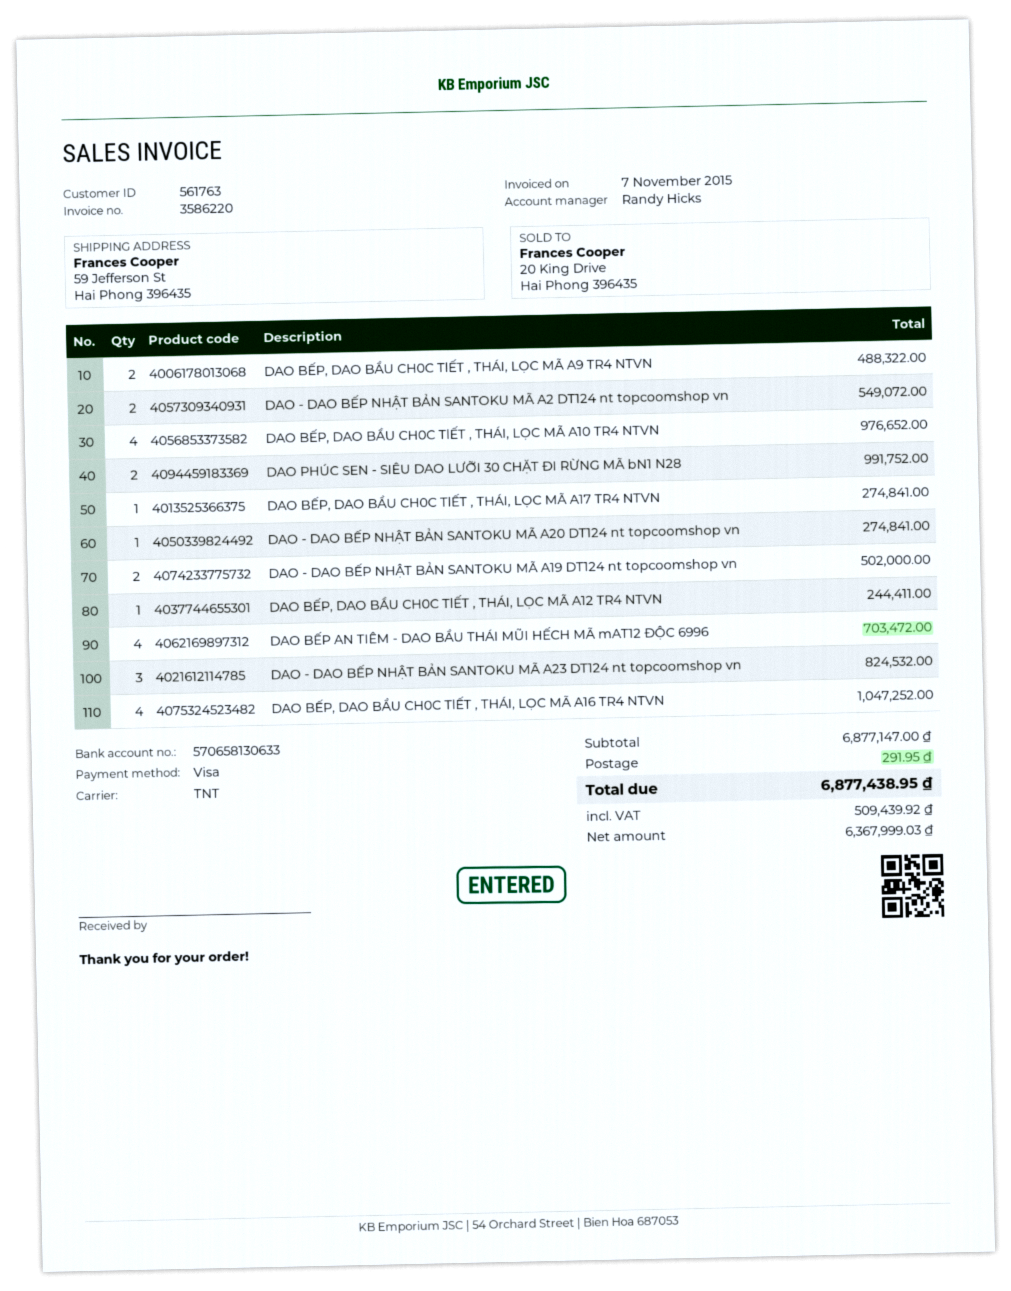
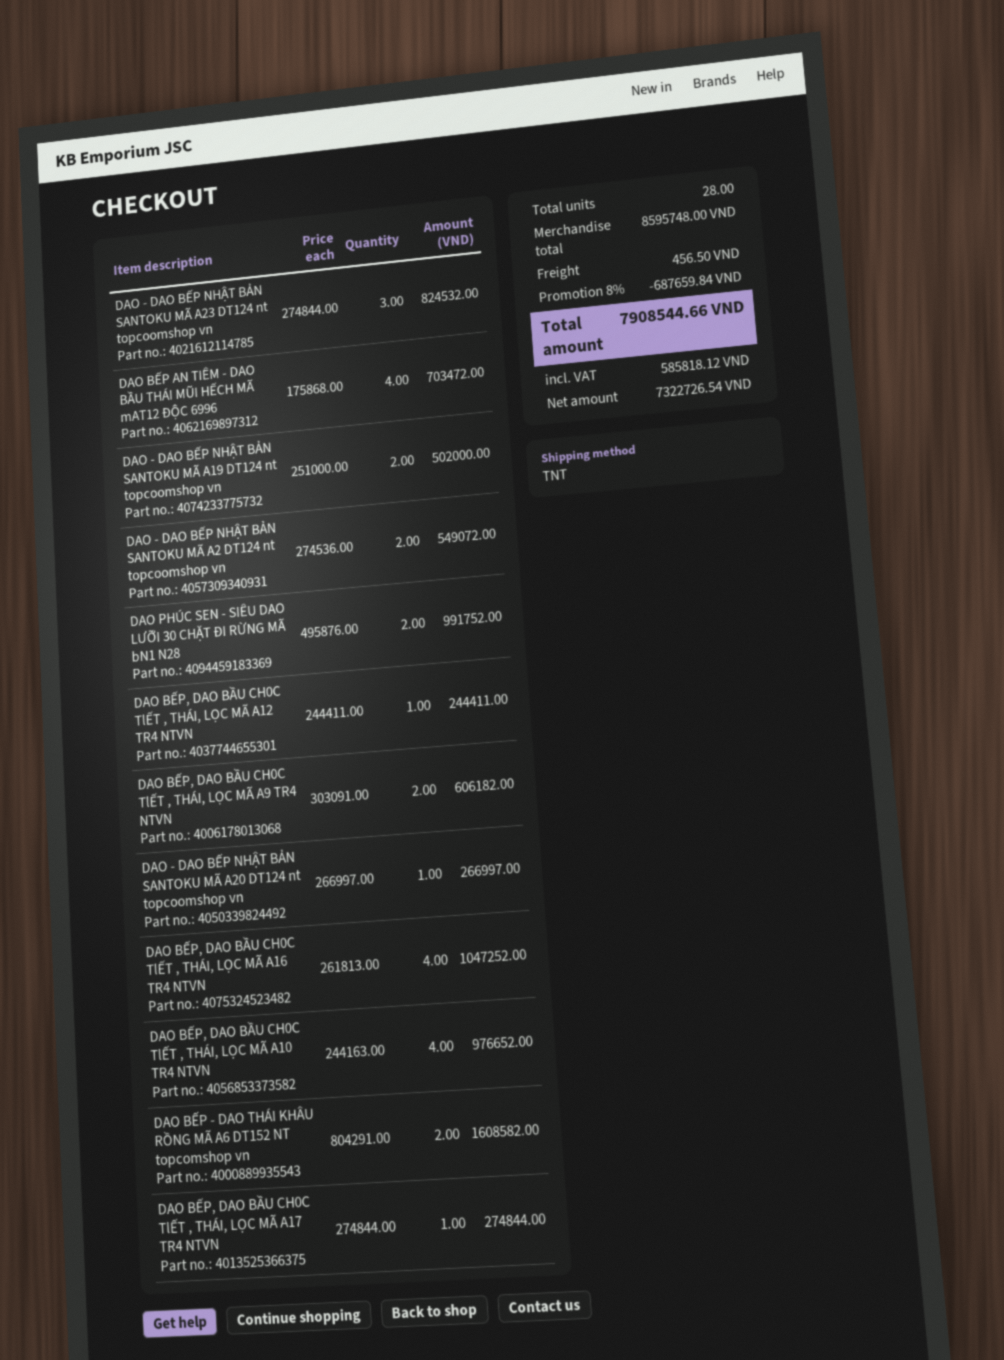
DAO BẾP, DAO BẦU CH0C TlẾT , THÁI, LỌC MÃ A9 TR4 NTVN: 2 for 488322.00 -> 2 for 606182.00
DAO BẾP, DAO BẦU CH0C TlẾT , THÁI, LỌC MÃ A17 TR4 NTVN: 1 for 274841.00 -> 1 for 274844.00
DAO - DAO BẾP NHẬT BẢN SANTOKU MÃ A20 DT124 nt topcoomshop vn: 1 for 274841.00 -> 1 for 266997.00
DAO BẾP - DAO THÁI KHÂU RỒNG MÃ A6 DT152 NT topcomshop vn: none -> 2 for 1608582.00
subtotal: 6877147.00 -> 8595748.00
discount: none -> 8% = 687659.84
shipping: 291.95 -> 456.50
net: 6367999.03 -> 7322726.54
tax: 509439.92 -> 585818.12
total: 6877438.95 -> 7908544.66

